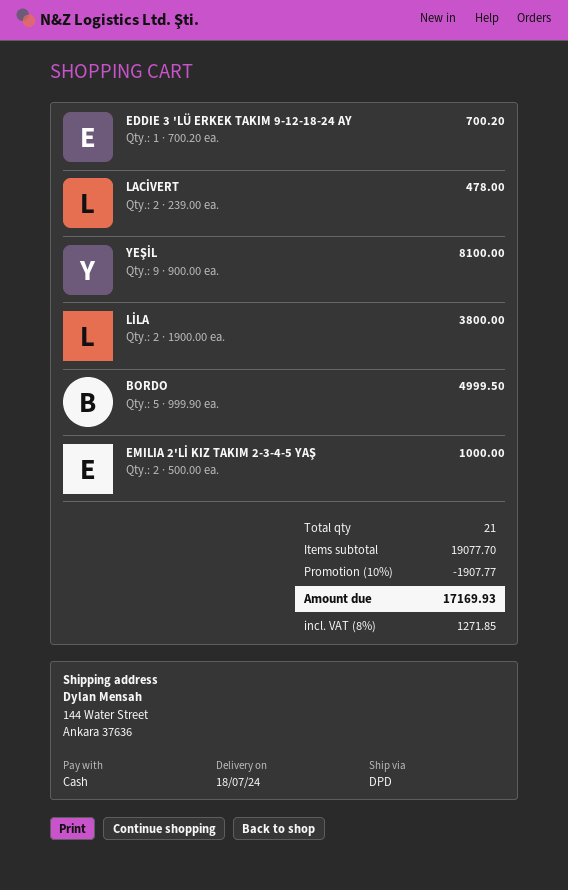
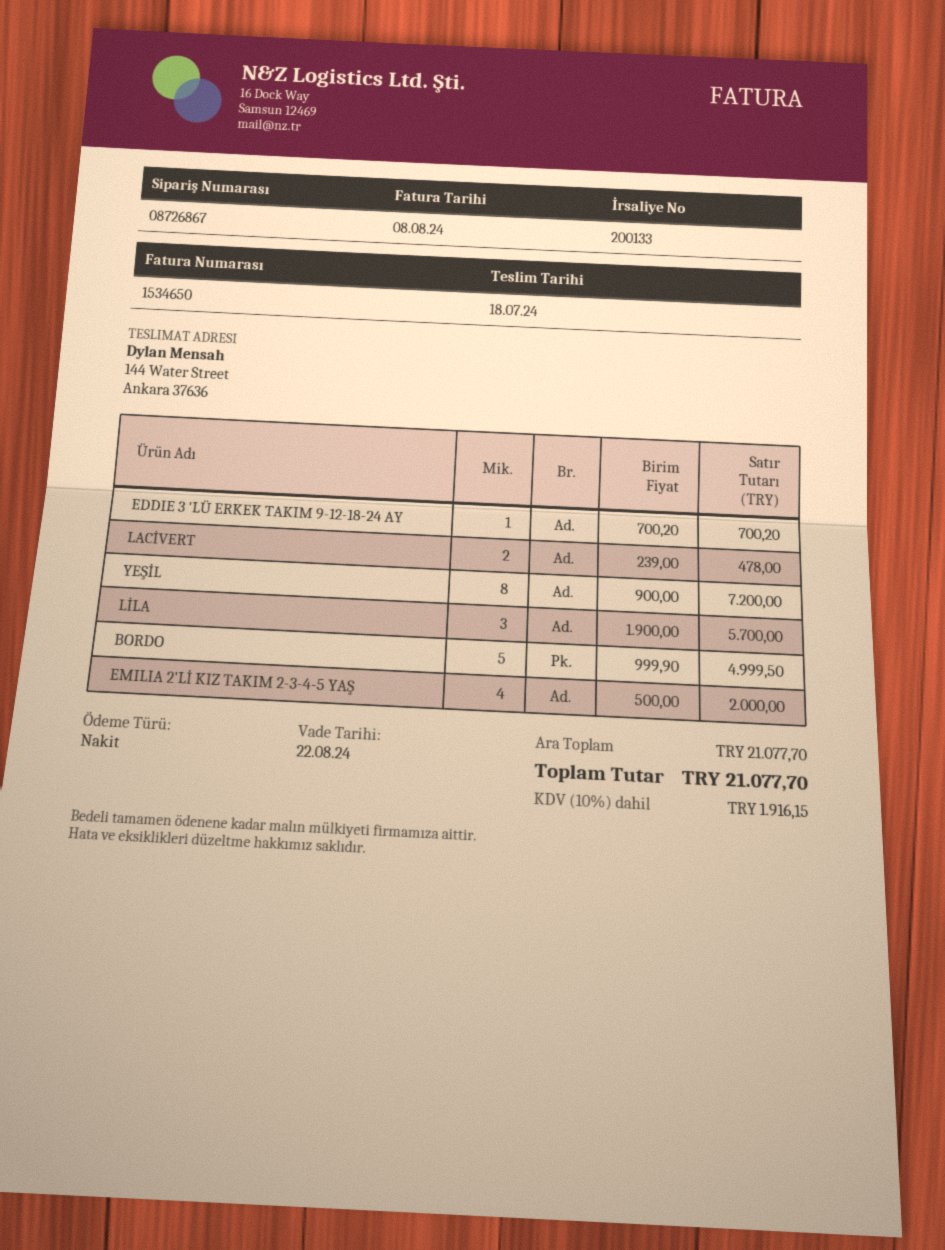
YEŞİL: 9 x 900.00 = 8100.00 -> 8 x 900.00 = 7200.00
LİLA: 2 x 1900.00 = 3800.00 -> 3 x 1900.00 = 5700.00
EMILIA 2'Lİ KIZ TAKIM 2-3-4-5 YAŞ: 2 x 500.00 = 1000.00 -> 4 x 500.00 = 2000.00
subtotal: 19077.70 -> 21077.70
discount: 10% = 1907.77 -> none
tax: 8% = 1271.85 -> 10% = 1916.15
total: 17169.93 -> 21077.70

